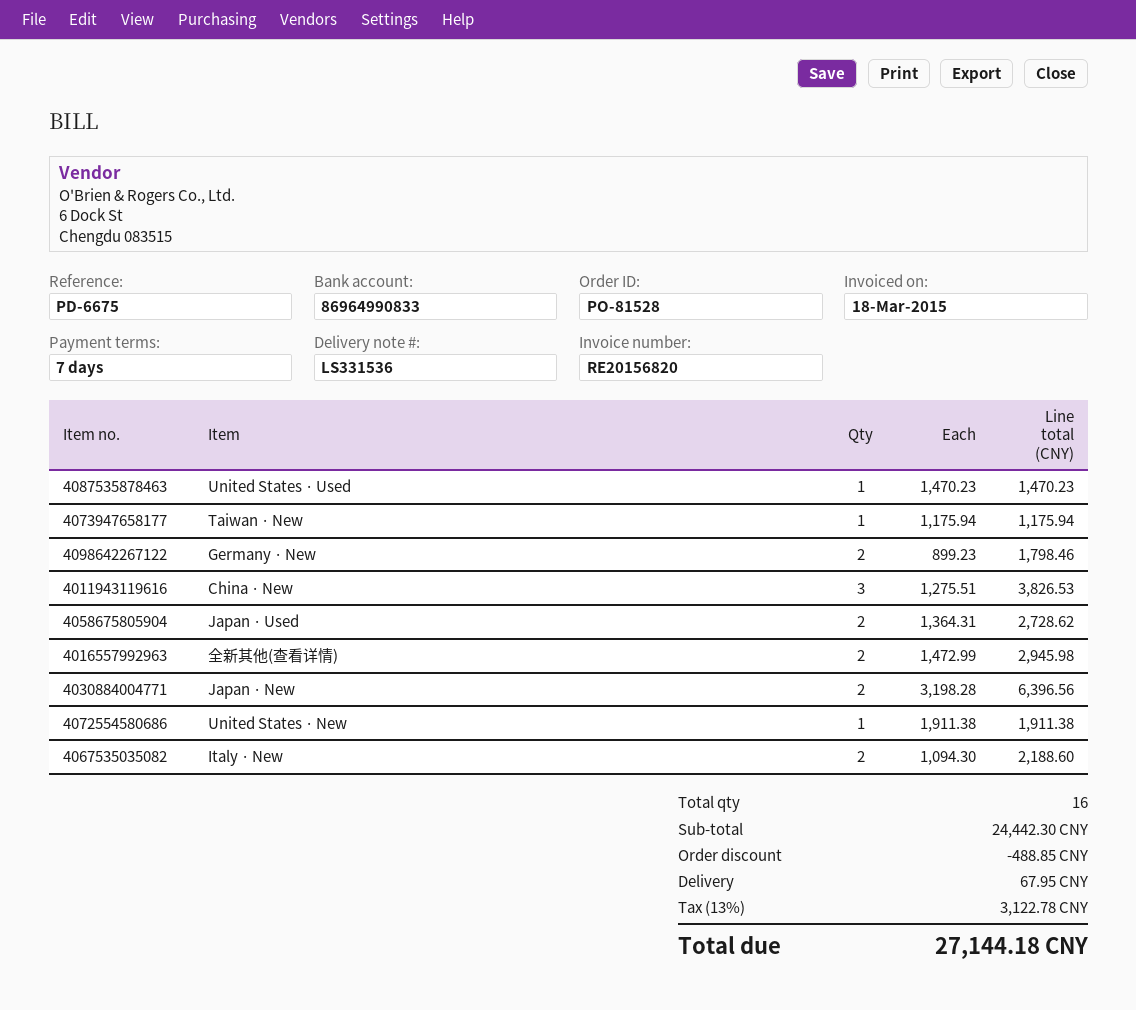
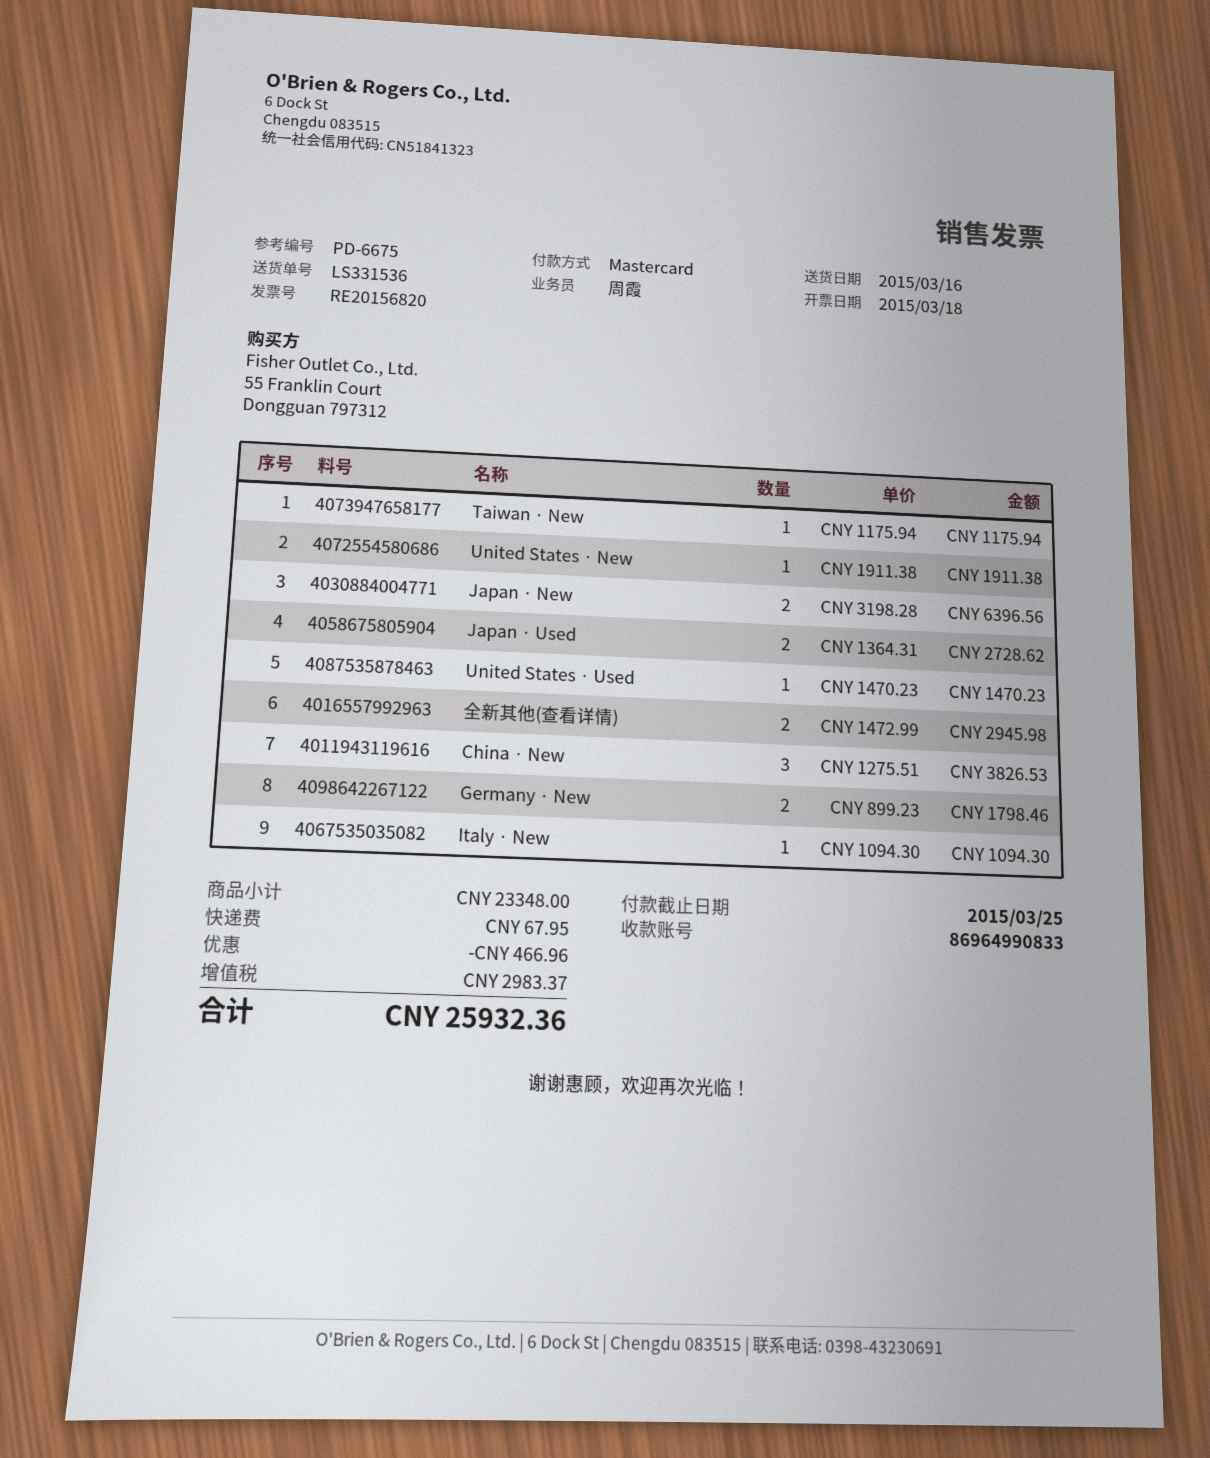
Italy · New: 2 x 1094.30 = 2188.60 -> 1 x 1094.30 = 1094.30
subtotal: 24442.30 -> 23348.00
discount: 488.85 -> 466.96
tax: 3122.78 -> 2983.37
total: 27144.18 -> 25932.36

